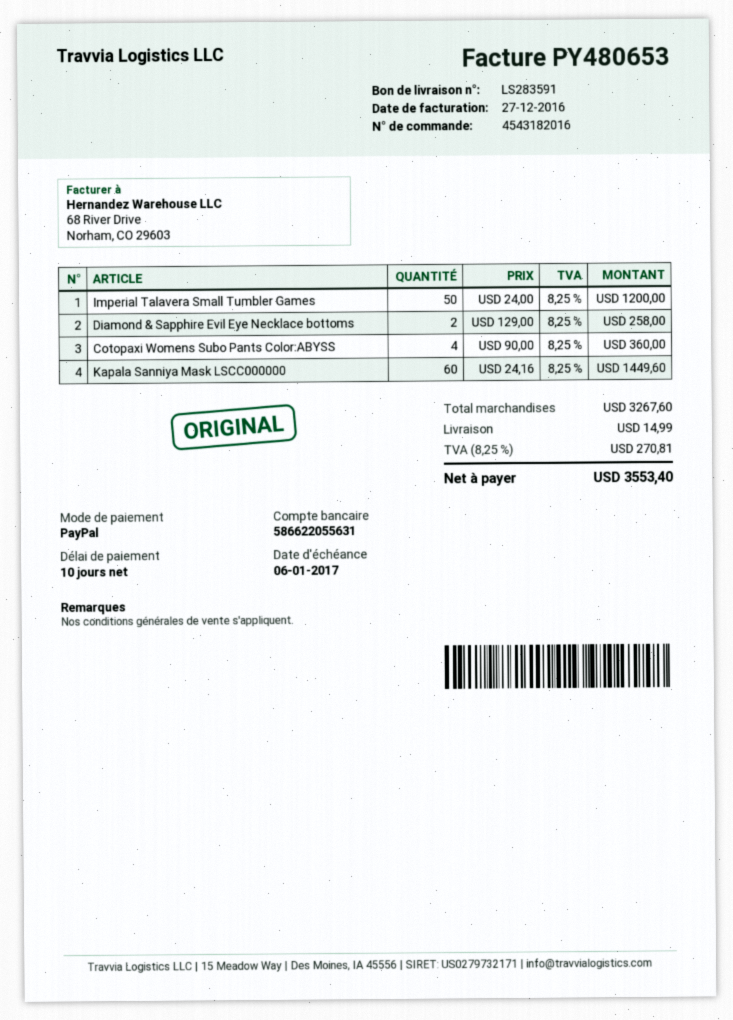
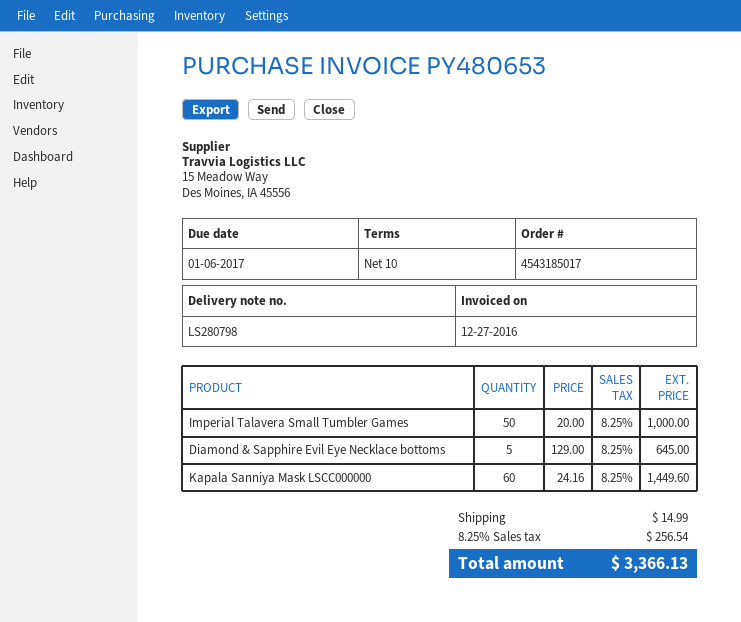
order number: 4543182016 -> 4543185017
delivery note number: LS283591 -> LS280798
Imperial Talavera Small Tumbler Games: 50 x 24.00 = 1200.00 -> 50 x 20.00 = 1000.00
Diamond & Sapphire Evil Eye Necklace bottoms: 2 x 129.00 = 258.00 -> 5 x 129.00 = 645.00
Cotopaxi Womens Subo Pants Color:ABYSS: 4 x 90.00 = 360.00 -> none
tax: 8.25% = 270.81 -> 8.25% = 256.54
total: 3553.40 -> 3366.13

